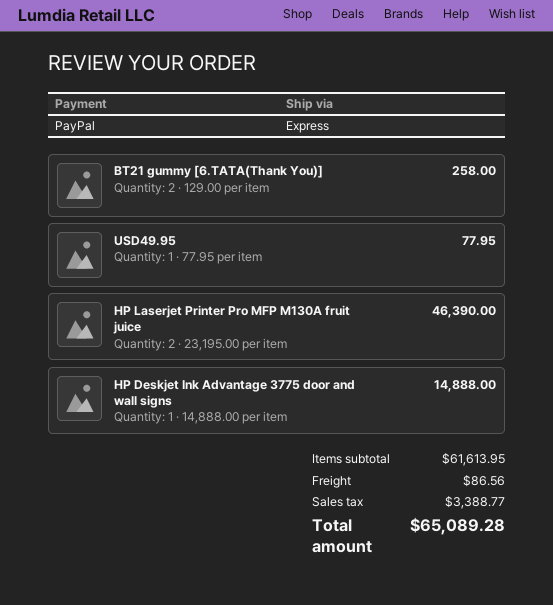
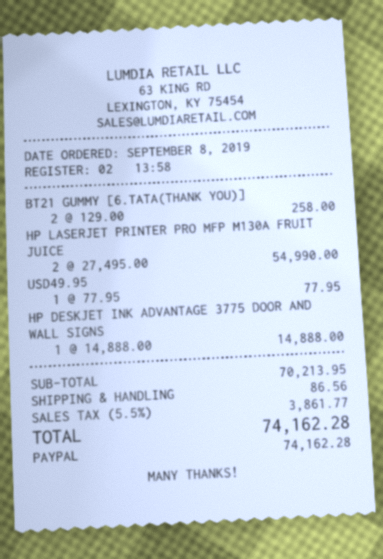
HP Laserjet Printer Pro MFP M130A fruit juice: 2 x 23195.00 = 46390.00 -> 2 x 27495.00 = 54990.00
subtotal: 61613.95 -> 70213.95
tax: 3388.77 -> 3861.77
total: 65089.28 -> 74162.28

